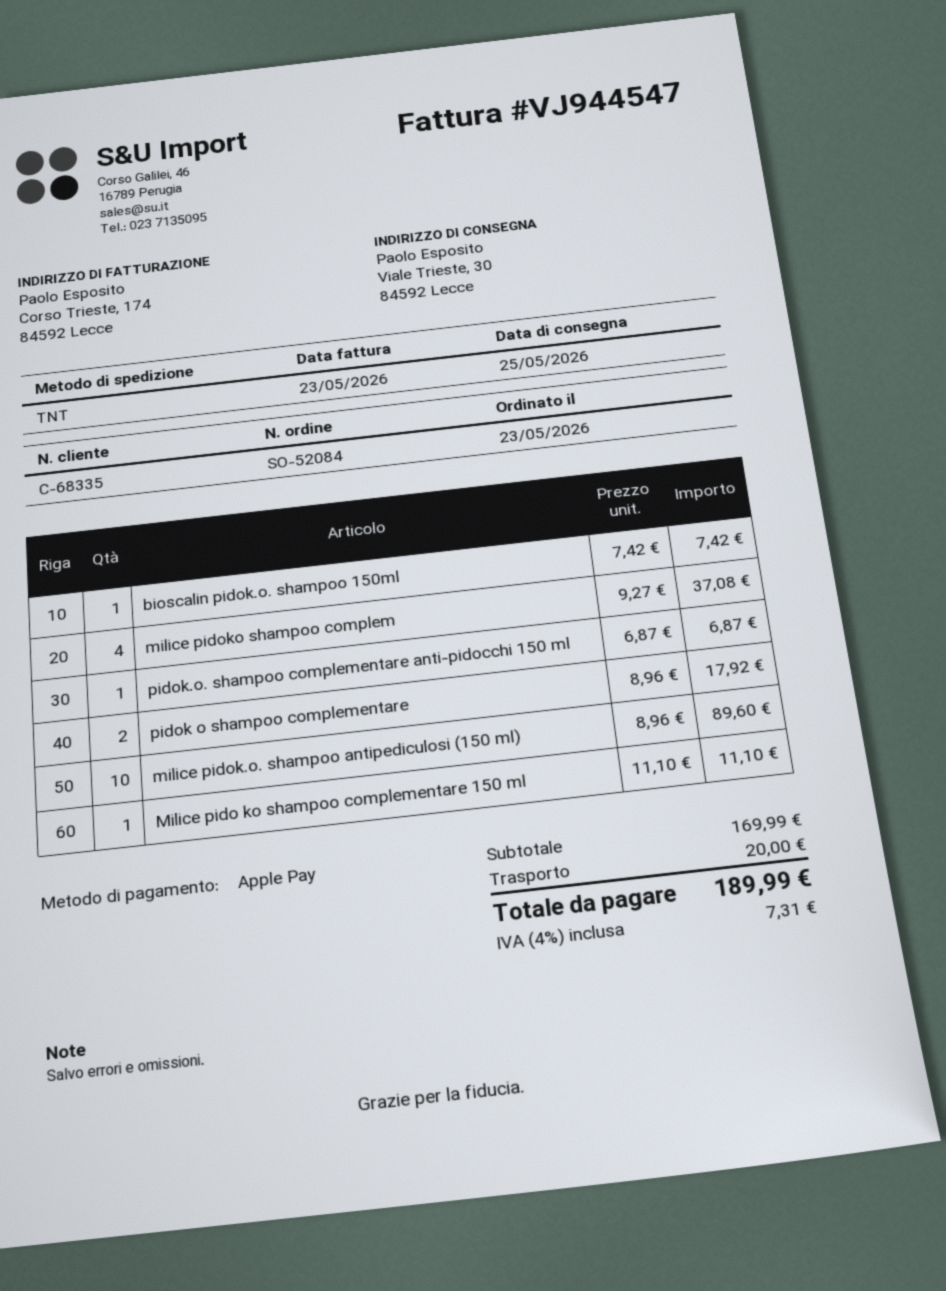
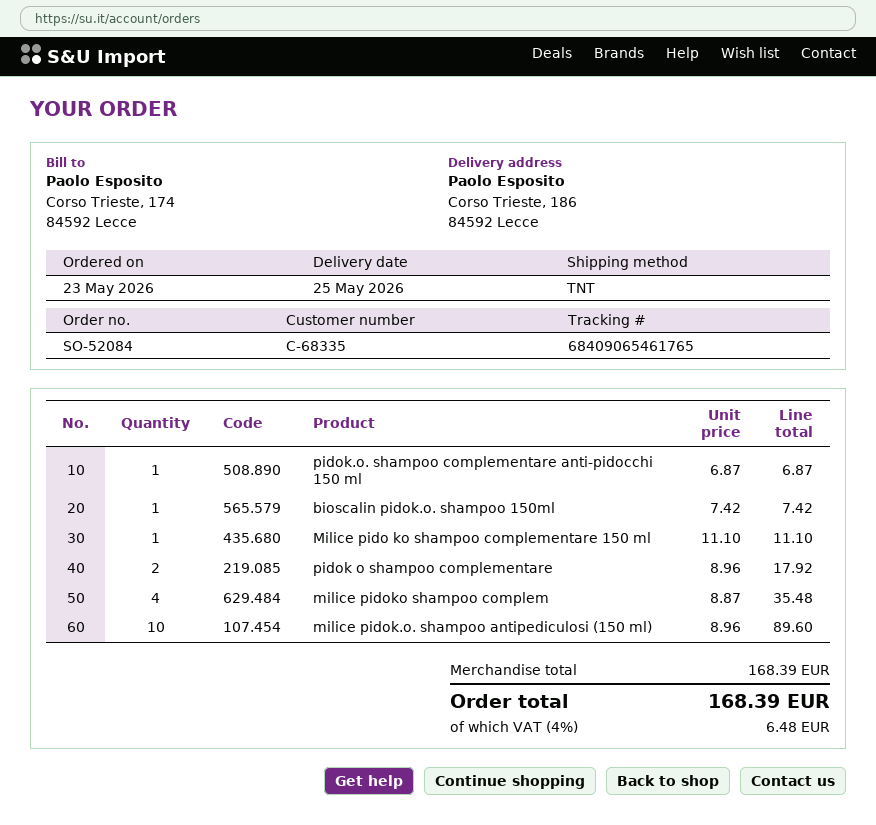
ship to: Viale Trieste, 30, 84592 Lecce -> Corso Trieste, 186, 84592 Lecce
milice pidoko shampoo complem: 4 x 9.27 = 37.08 -> 4 x 8.87 = 35.48
subtotal: 169.99 -> 168.39
shipping: 20.00 -> none
tax: 4% = 7.31 -> 4% = 6.48
total: 189.99 -> 168.39

